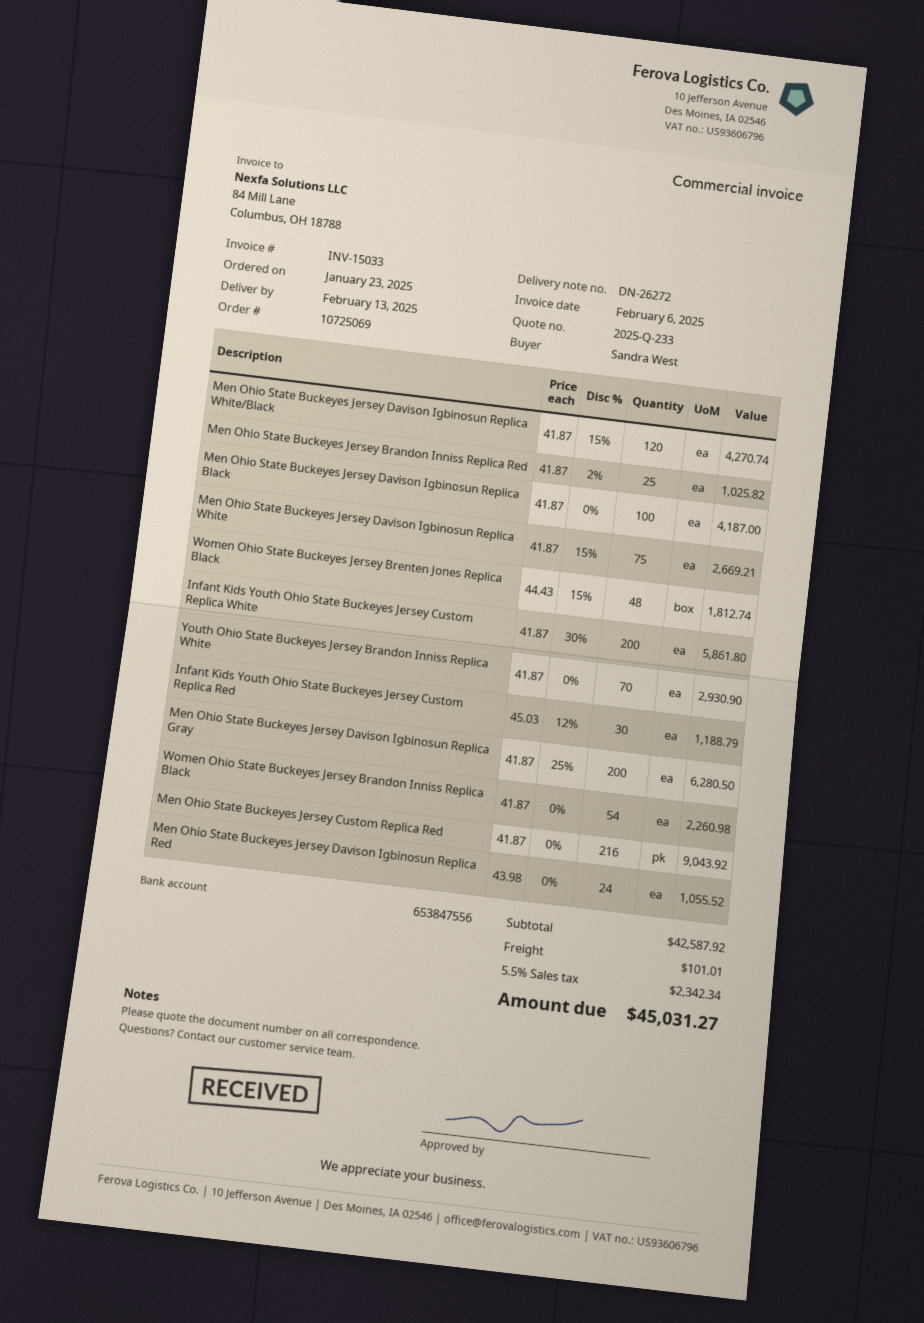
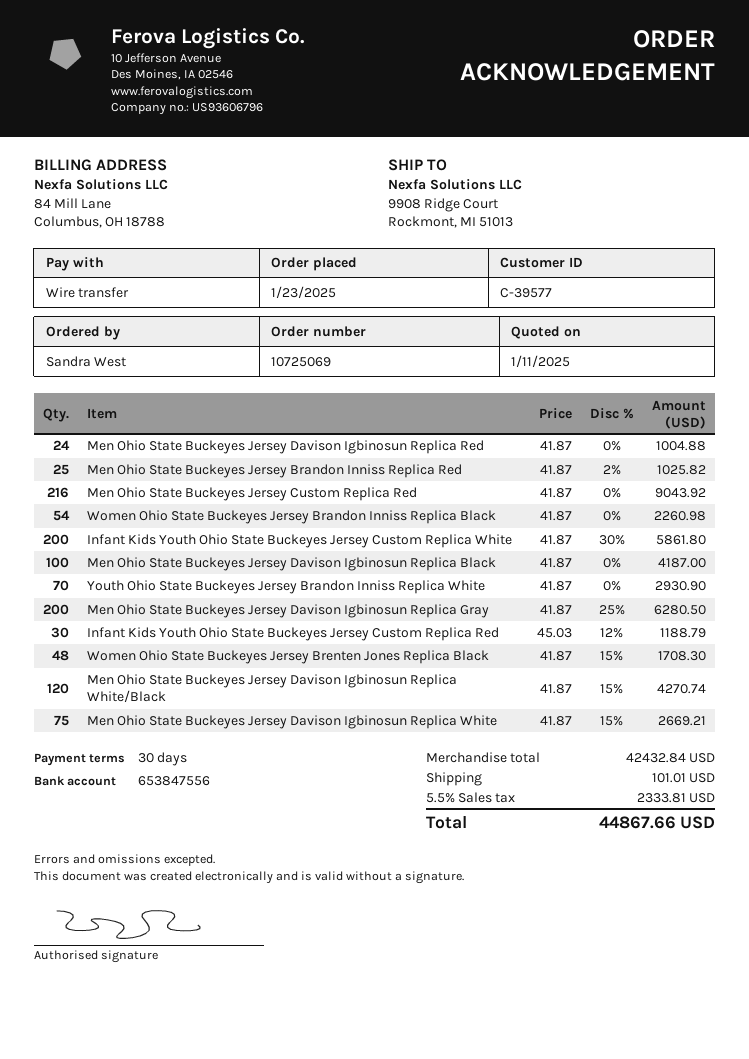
Women Ohio State Buckeyes Jersey Brenten Jones Replica Black: 48 x 44.43 - 15% = 1812.74 -> 48 x 41.87 - 15% = 1708.30
Men Ohio State Buckeyes Jersey Davison Igbinosun Replica Red: 24 x 43.98 = 1055.52 -> 24 x 41.87 = 1004.88
subtotal: 42587.92 -> 42432.84
tax: 5.5% = 2342.34 -> 5.5% = 2333.81
total: 45031.27 -> 44867.66

